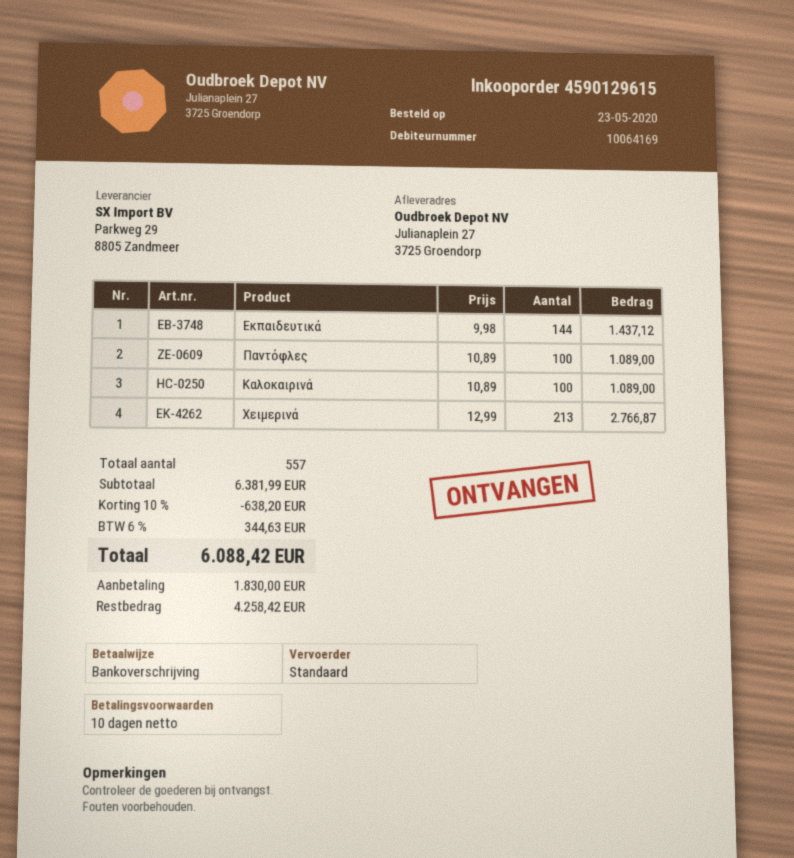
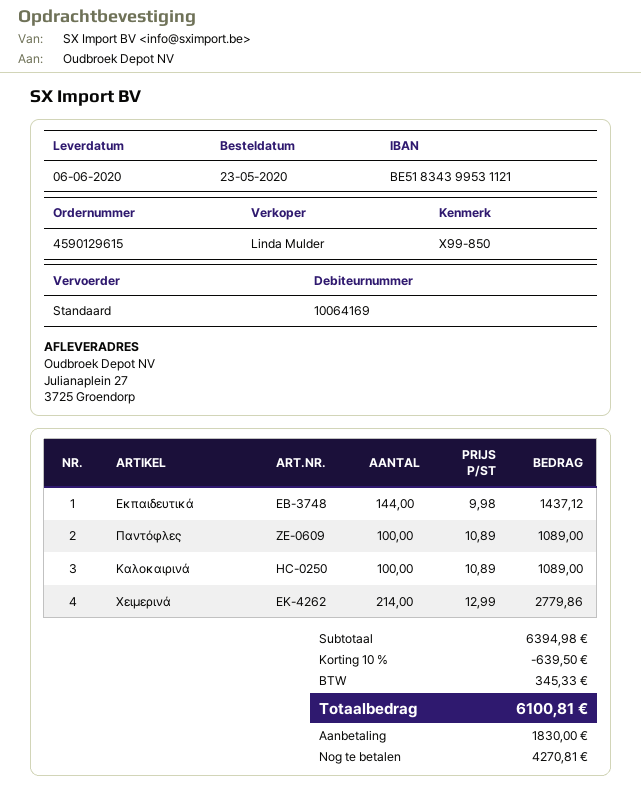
Χειμερινά: 213 x 12.99 = 2766.87 -> 214 x 12.99 = 2779.86
subtotal: 6381.99 -> 6394.98
discount: 10% = 638.20 -> 10% = 639.50
tax: 344.63 -> 345.33
total: 6088.42 -> 6100.81
balance: 4258.42 -> 4270.81

